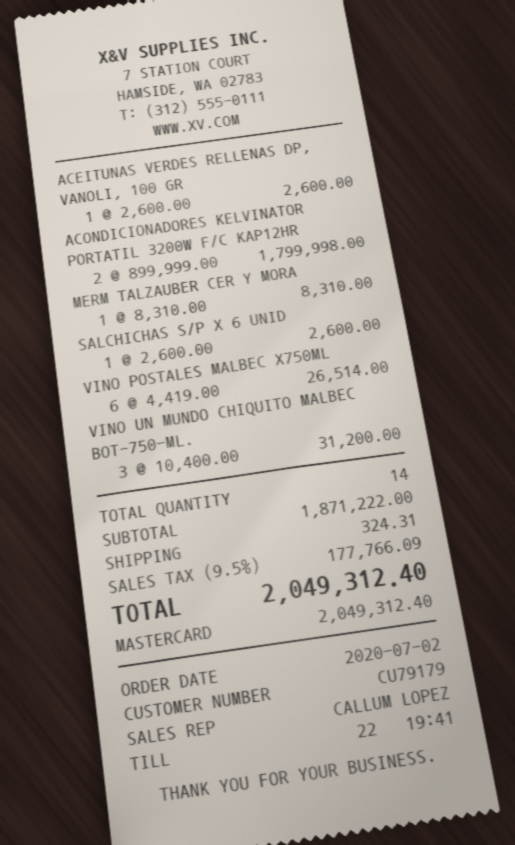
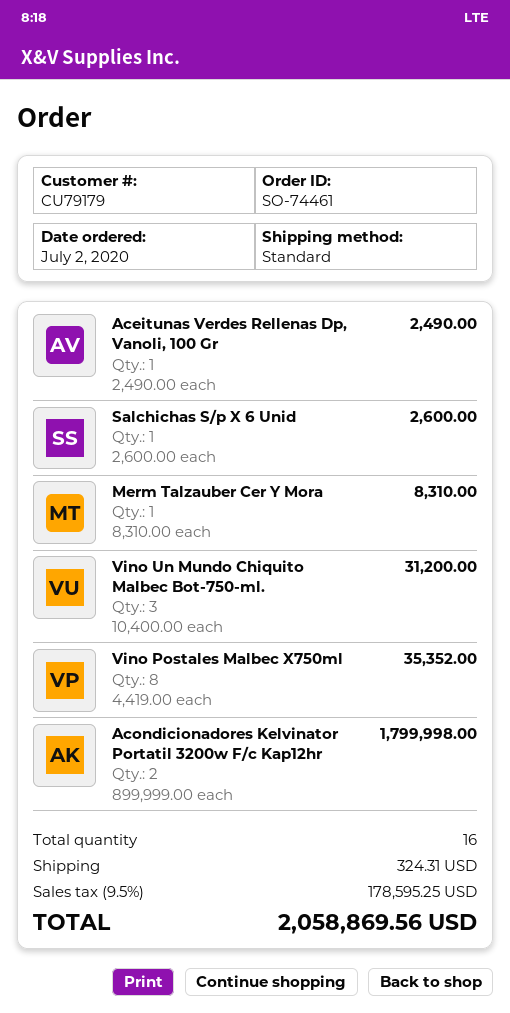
ACEITUNAS VERDES RELLENAS DP, VANOLI, 100 GR: 1 x 2600.00 = 2600.00 -> 1 x 2490.00 = 2490.00
VINO POSTALES MALBEC X750ML: 6 x 4419.00 = 26514.00 -> 8 x 4419.00 = 35352.00
total quantity: 14 -> 16
tax: 9.5% = 177766.09 -> 9.5% = 178595.25
total: 2049312.40 -> 2058869.56

